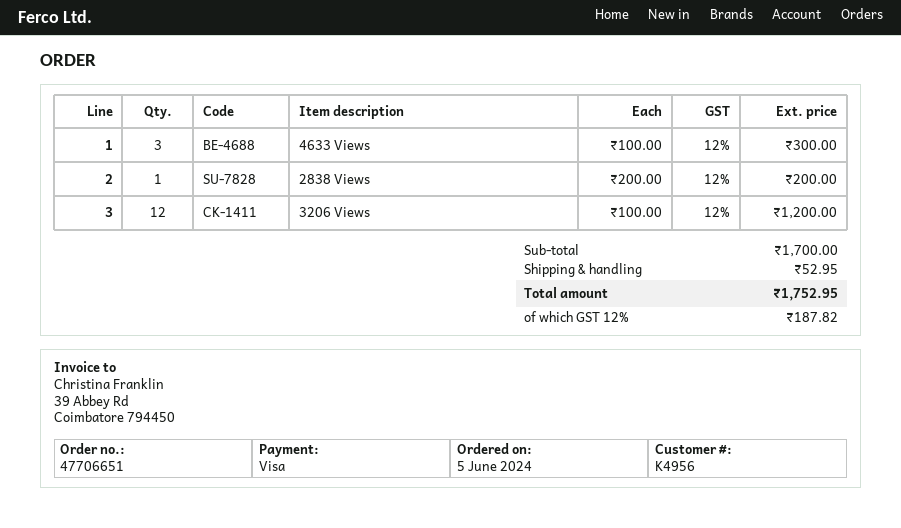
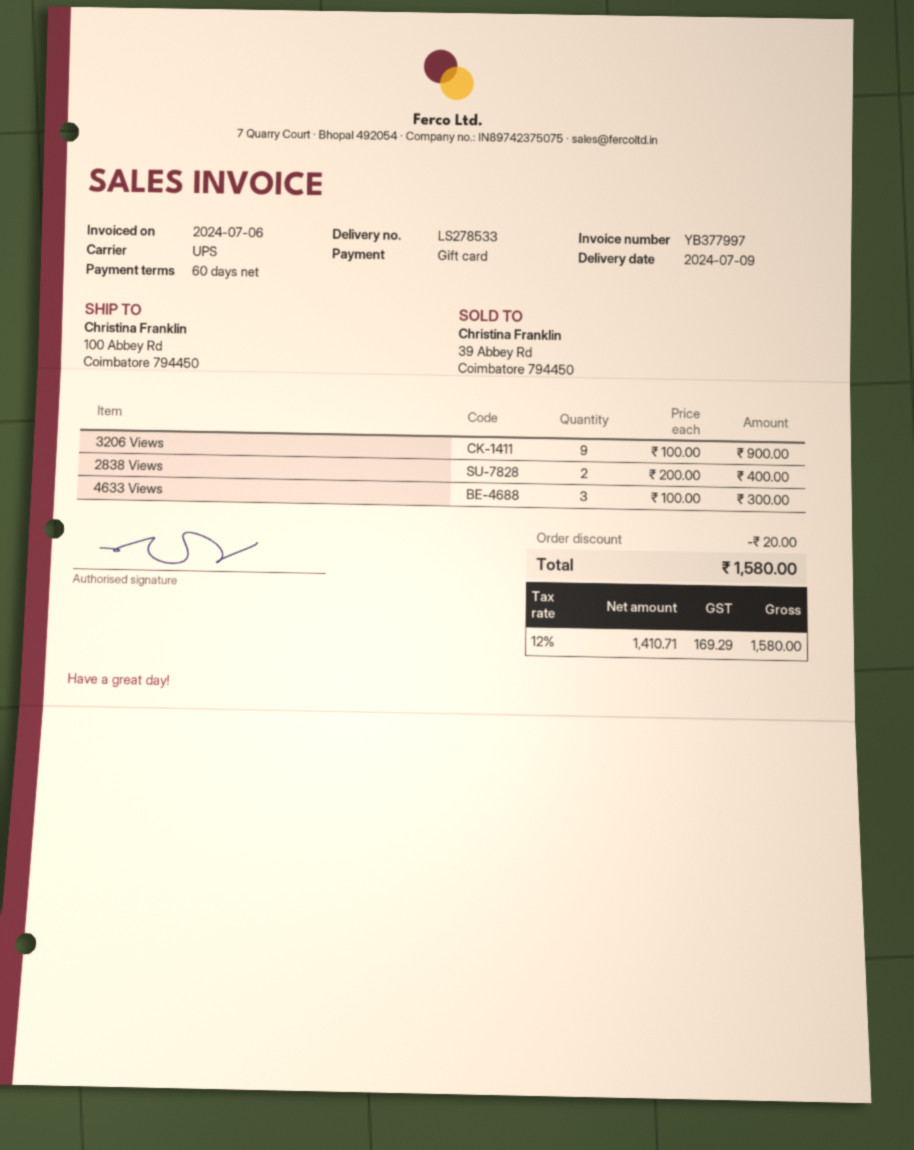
payment method: Visa -> gift card
2838 Views: 1 x 200.00 = 200.00 -> 2 x 200.00 = 400.00
3206 Views: 12 x 100.00 = 1200.00 -> 9 x 100.00 = 900.00
discount: none -> 20.00
shipping: 52.95 -> none
tax: 12% = 187.82 -> 12% = 169.29
total: 1752.95 -> 1580.00

